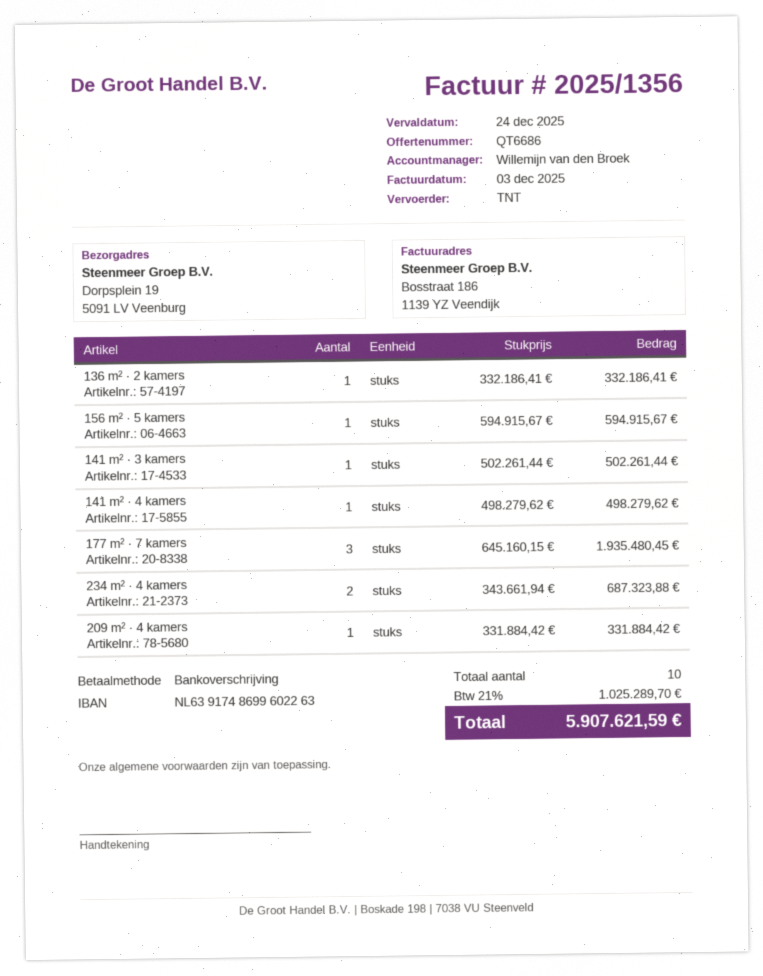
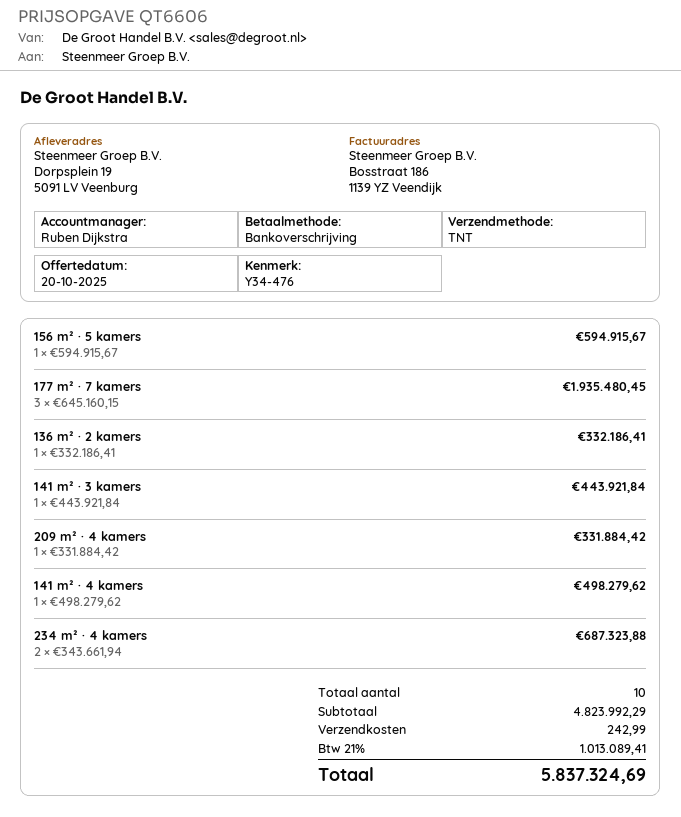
quote number: QT6686 -> QT6606
sales rep: Willemijn van den Broek -> Ruben Dijkstra
141 m² · 3 kamers: 1 x 502261.44 = 502261.44 -> 1 x 443921.84 = 443921.84
shipping: none -> 242.99
tax: 21% = 1025289.70 -> 21% = 1013089.41
total: 5907621.59 -> 5837324.69

